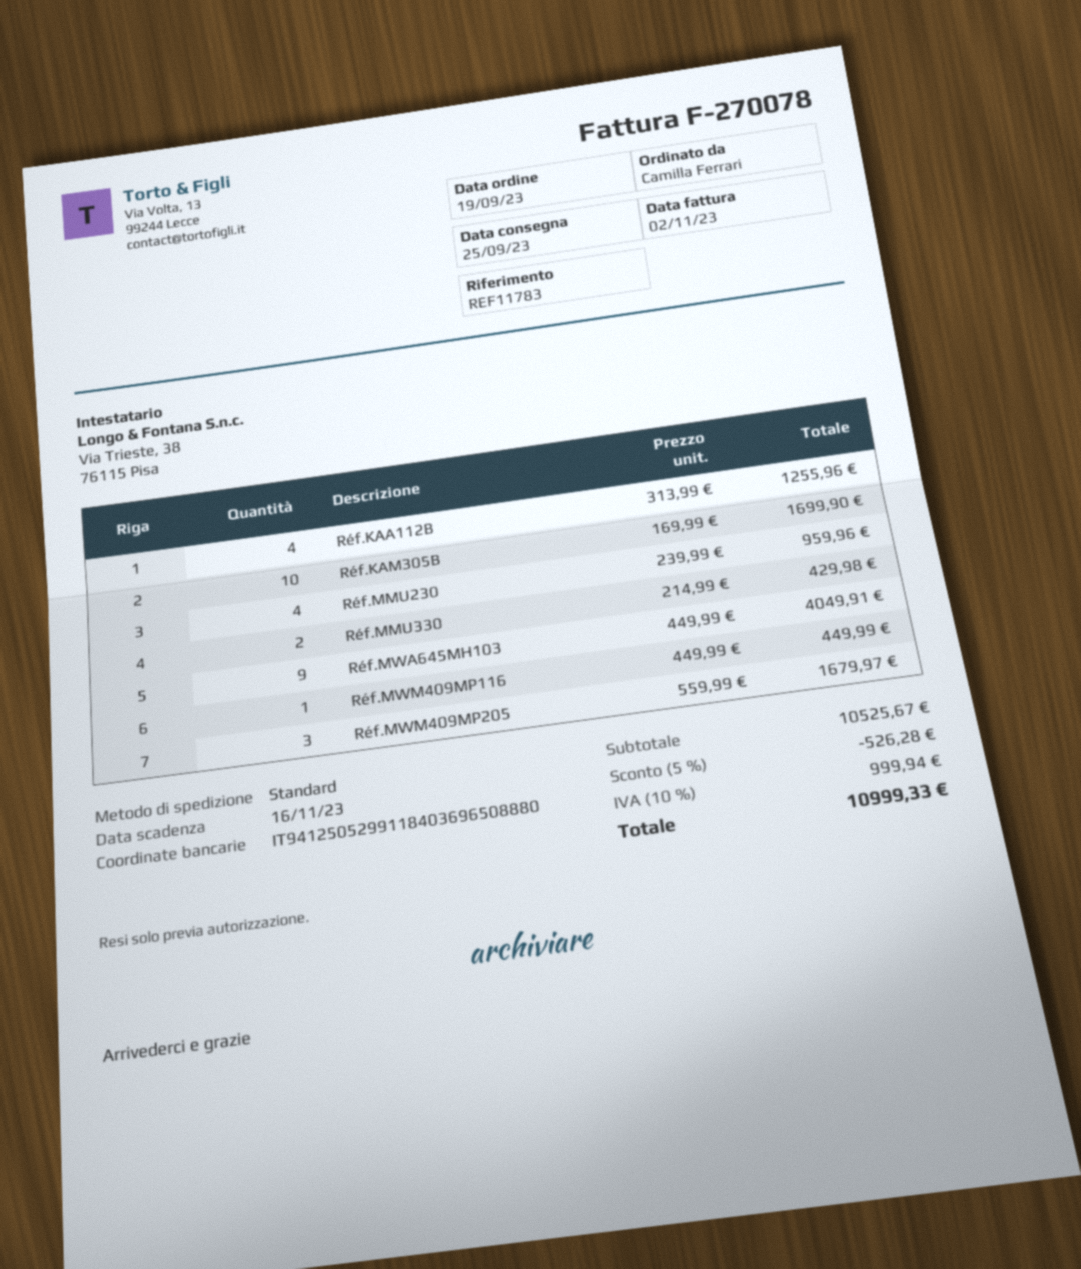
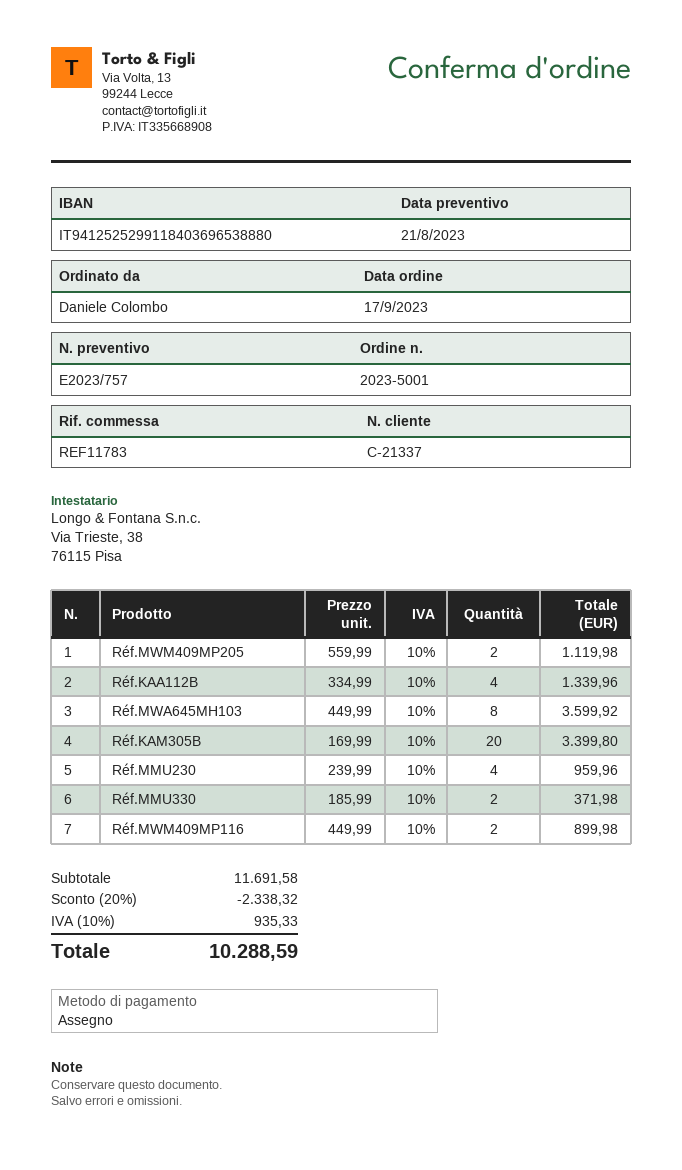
order date: 2023-09-19 -> 2023-09-17
ordered by: Camilla Ferrari -> Daniele Colombo
bank account: IT9412505299118403696508880 -> IT9412525299118403696538880
Réf.KAA112B: 4 x 313.99 = 1255.96 -> 4 x 334.99 = 1339.96
Réf.KAM305B: 10 x 169.99 = 1699.90 -> 20 x 169.99 = 3399.80
Réf.MMU330: 2 x 214.99 = 429.98 -> 2 x 185.99 = 371.98
Réf.MWA645MH103: 9 x 449.99 = 4049.91 -> 8 x 449.99 = 3599.92
Réf.MWM409MP116: 1 x 449.99 = 449.99 -> 2 x 449.99 = 899.98
Réf.MWM409MP205: 3 x 559.99 = 1679.97 -> 2 x 559.99 = 1119.98
subtotal: 10525.67 -> 11691.58
discount: 5% = 526.28 -> 20% = 2338.32
tax: 10% = 999.94 -> 10% = 935.33
total: 10999.33 -> 10288.59

